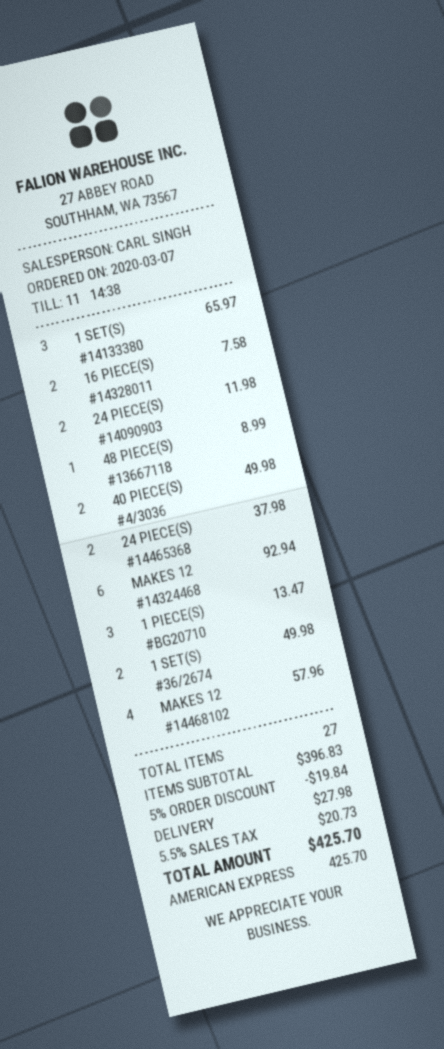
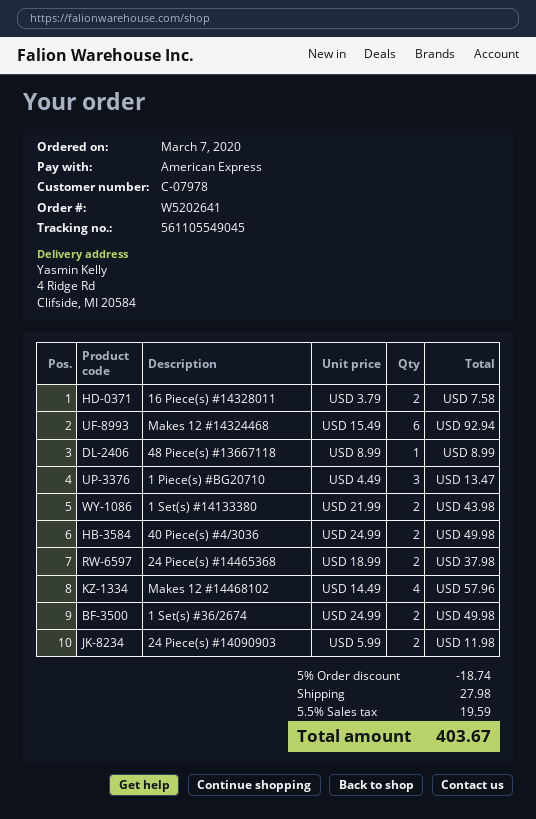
1 SET(S) #14133380: 3 for 65.97 -> 2 for 43.98
discount: 5% = 19.84 -> 5% = 18.74
tax: 5.5% = 20.73 -> 5.5% = 19.59
total: 425.70 -> 403.67

